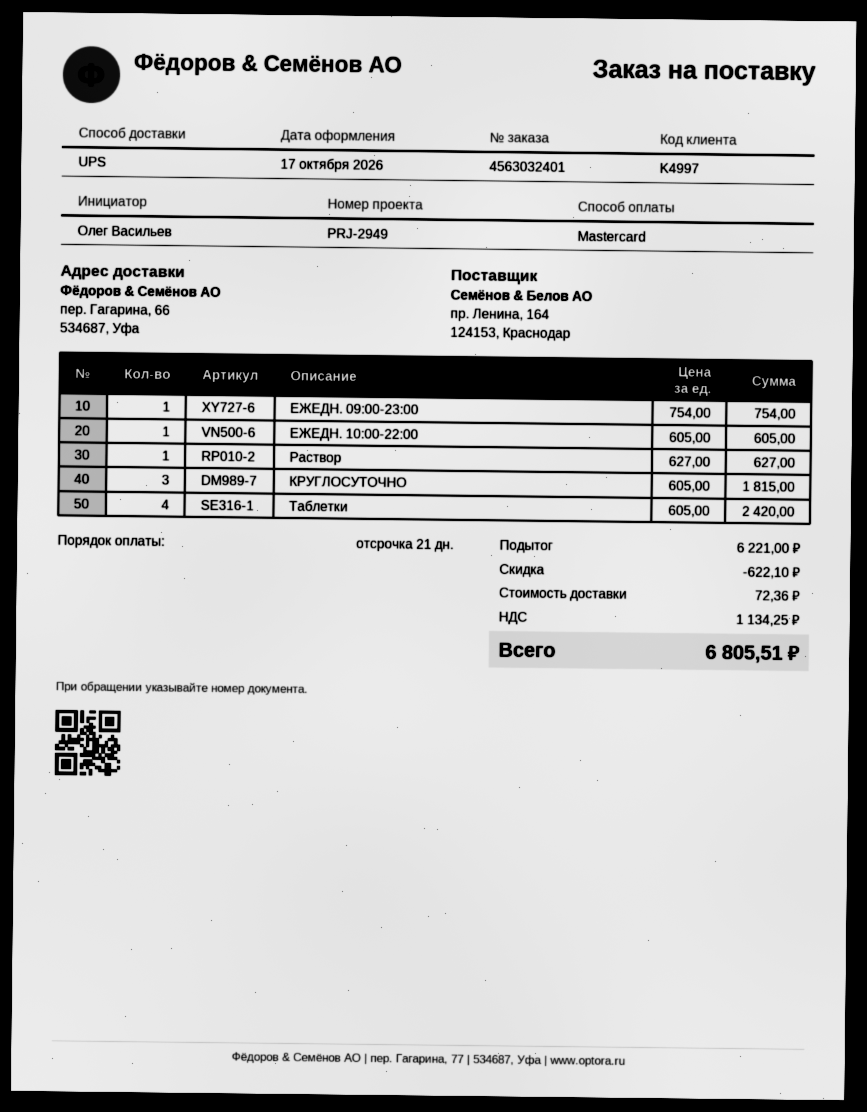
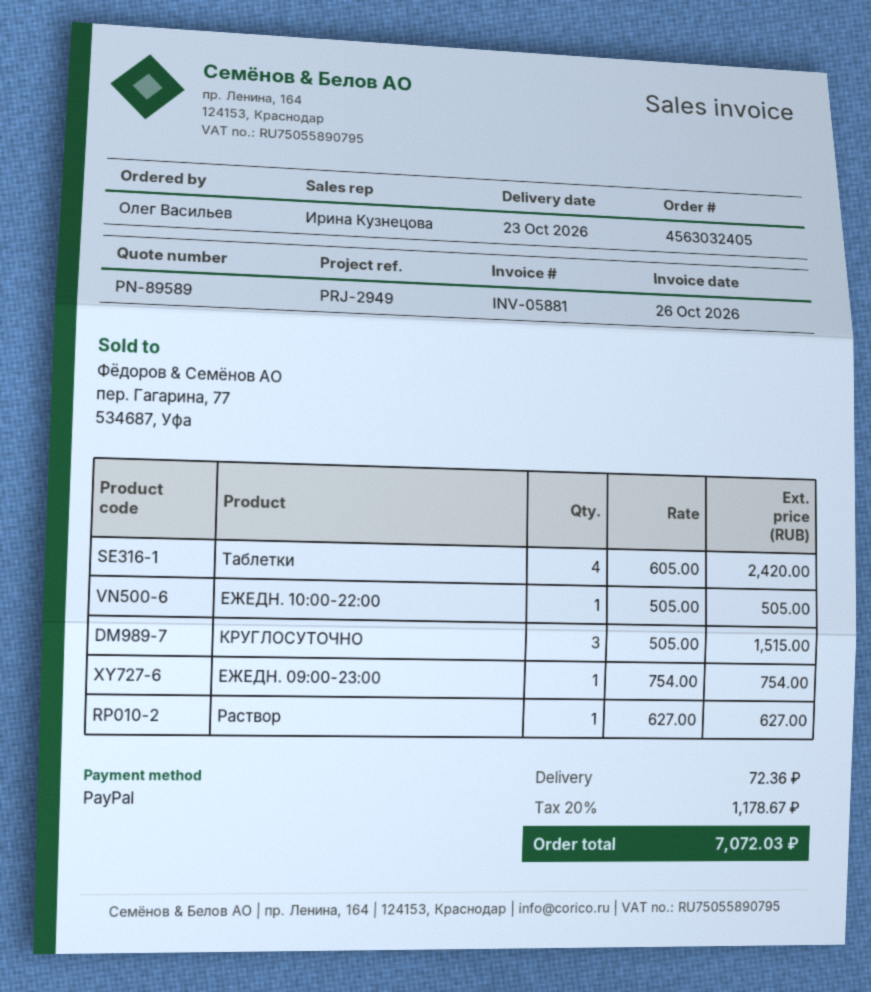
order number: 4563032401 -> 4563032405
payment method: Mastercard -> PayPal
ЕЖЕДН. 10:00-22:00: 1 x 605.00 = 605.00 -> 1 x 505.00 = 505.00
КРУГЛОСУТОЧНО: 3 x 605.00 = 1815.00 -> 3 x 505.00 = 1515.00
discount: 622.10 -> none
tax: 1134.25 -> 1178.67
total: 6805.51 -> 7072.03

